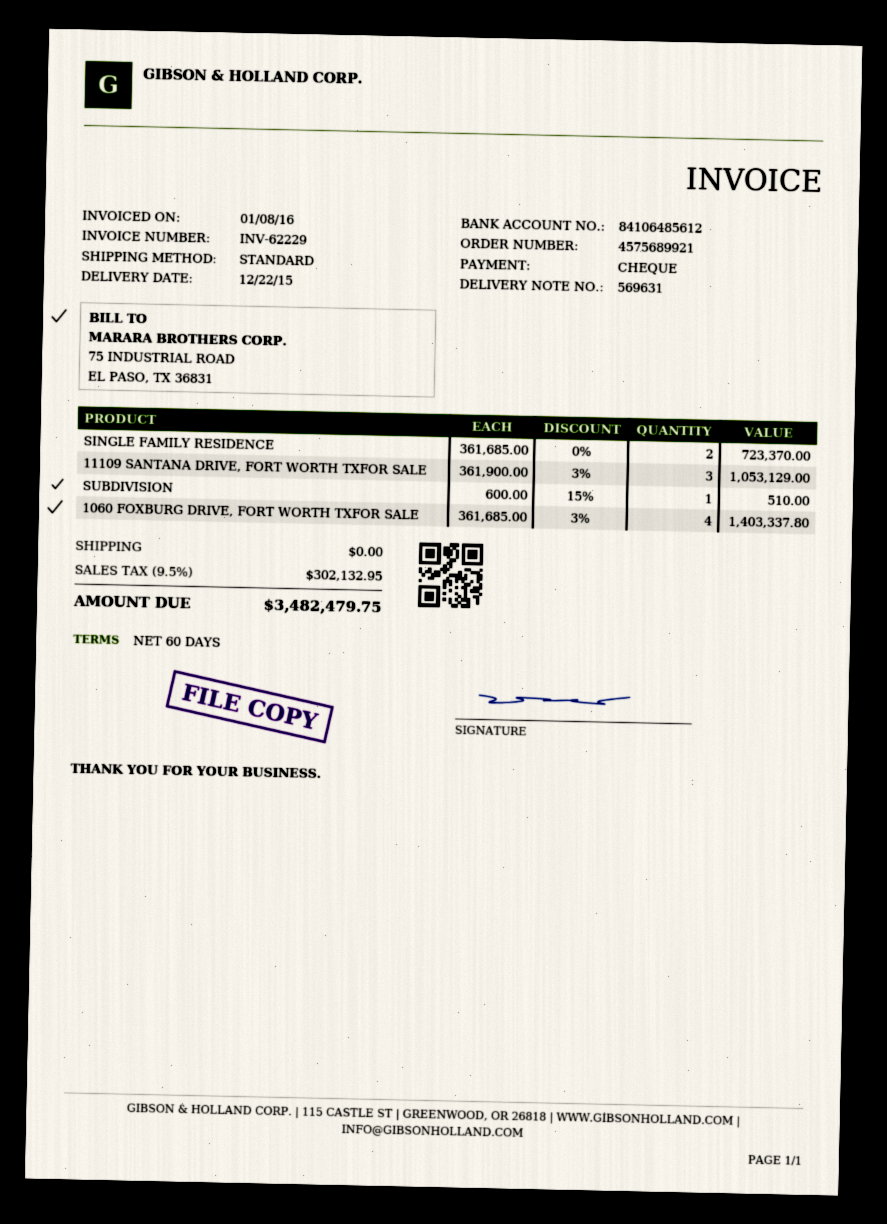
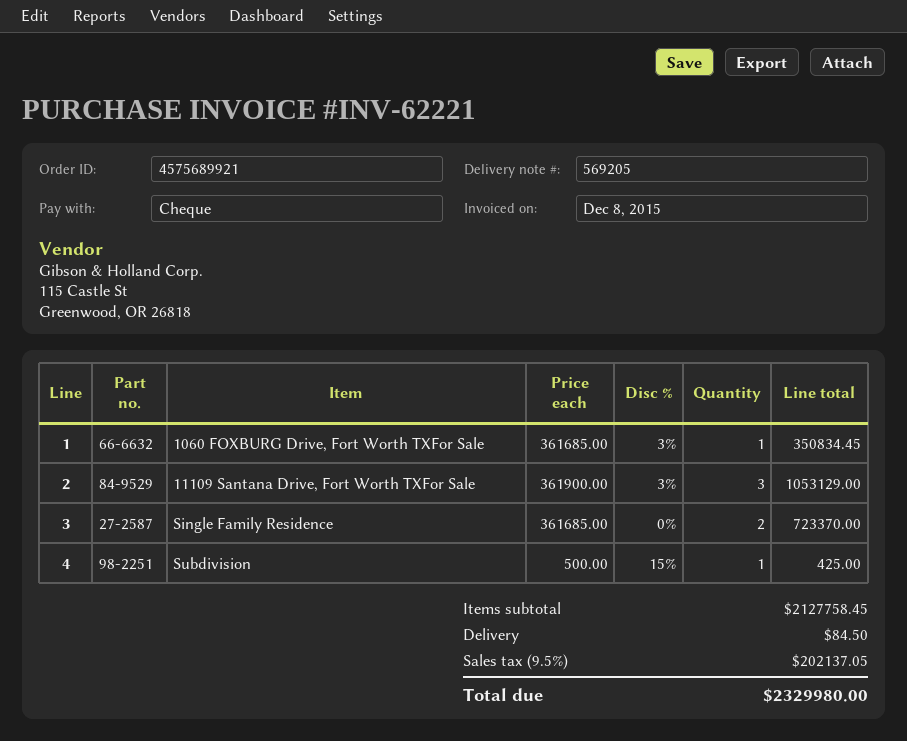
delivery note number: 569631 -> 569205
invoice number: INV-62229 -> INV-62221
invoice date: 2016-01-08 -> 2015-12-08
SUBDIVISION: 1 x 600.00 - 15% = 510.00 -> 1 x 500.00 - 15% = 425.00
1060 FOXBURG DRIVE, FORT WORTH TXFOR SALE: 4 x 361685.00 - 3% = 1403337.80 -> 1 x 361685.00 - 3% = 350834.45
shipping: 0.00 -> 84.50
tax: 9.5% = 302132.95 -> 9.5% = 202137.05
total: 3482479.75 -> 2329980.00

